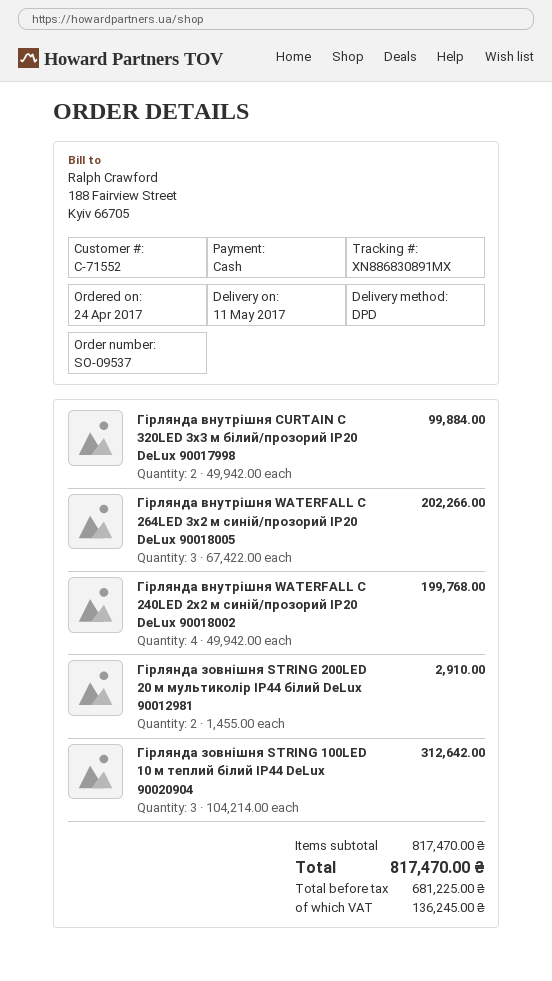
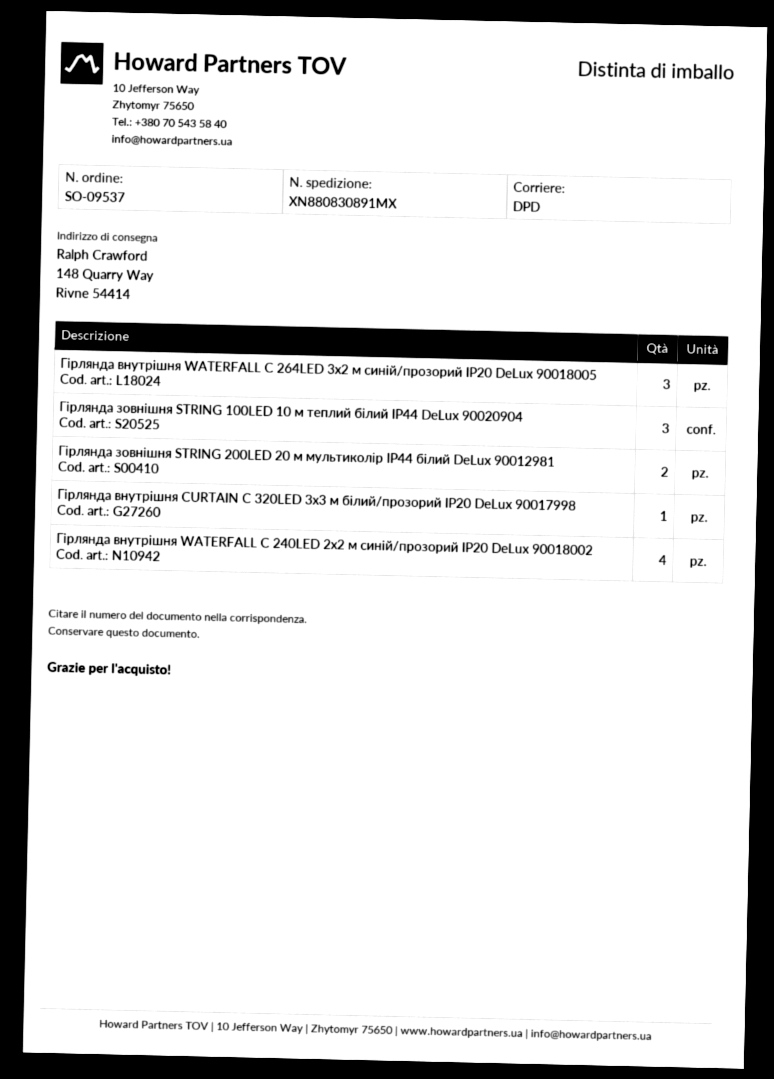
tracking number: XN886830891MX -> XN880830891MX
Гірлянда внутрішня CURTAIN С 320LED 3х3 м білий/прозорий IP20 DeLux 90017998: 2 -> 1

